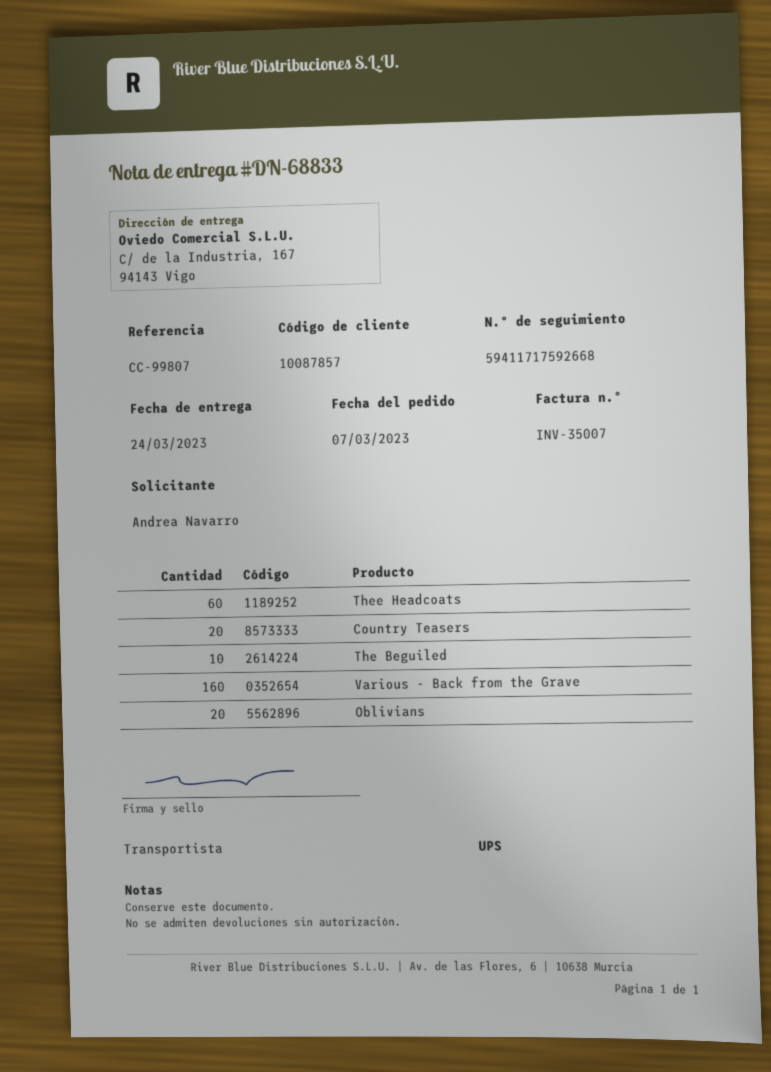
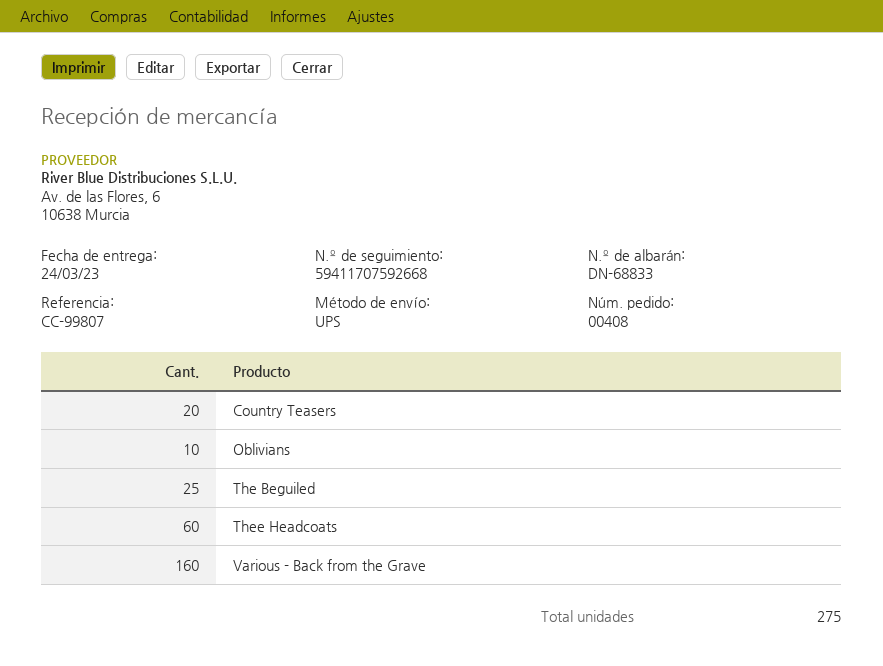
tracking number: 59411717592668 -> 59411707592668
The Beguiled: 10 -> 25
Oblivians: 20 -> 10

